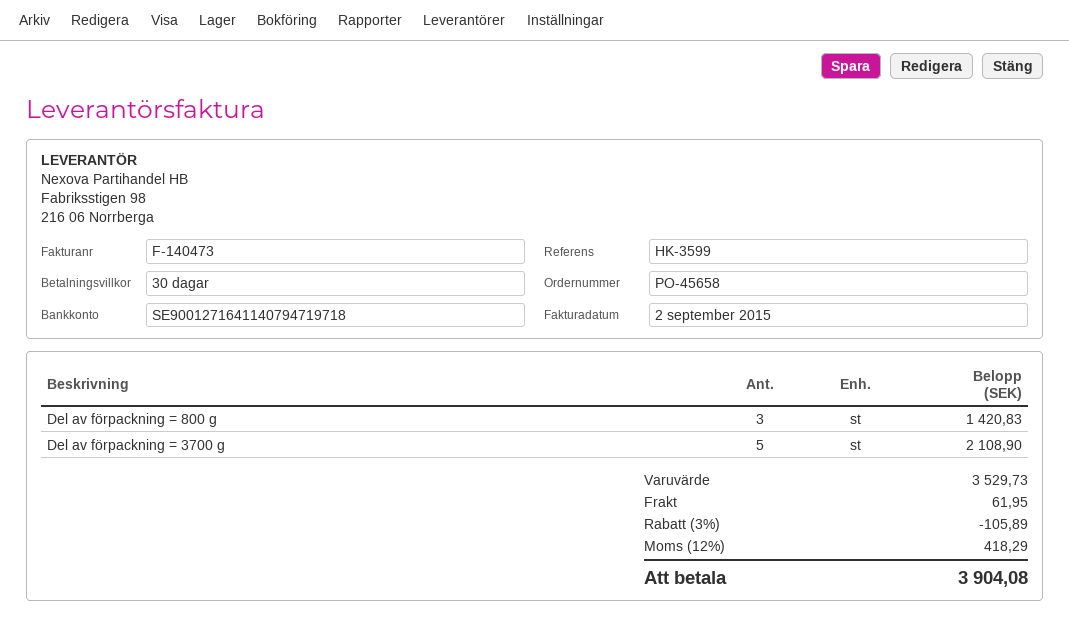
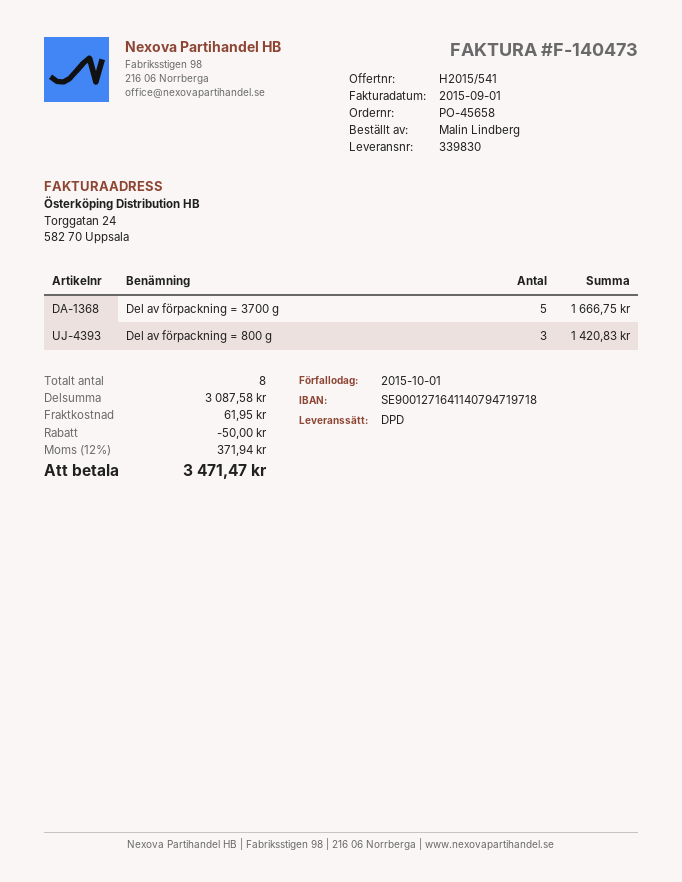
invoice date: 2015-09-02 -> 2015-09-01
Del av förpackning = 3700 g: 5 for 2108.90 -> 5 for 1666.75
subtotal: 3529.73 -> 3087.58
discount: 105.89 -> 50.00
tax: 12% = 418.29 -> 12% = 371.94
total: 3904.08 -> 3471.47

